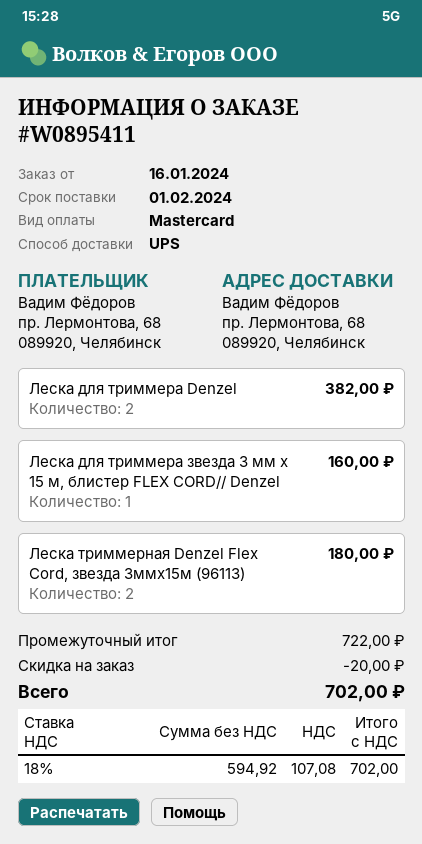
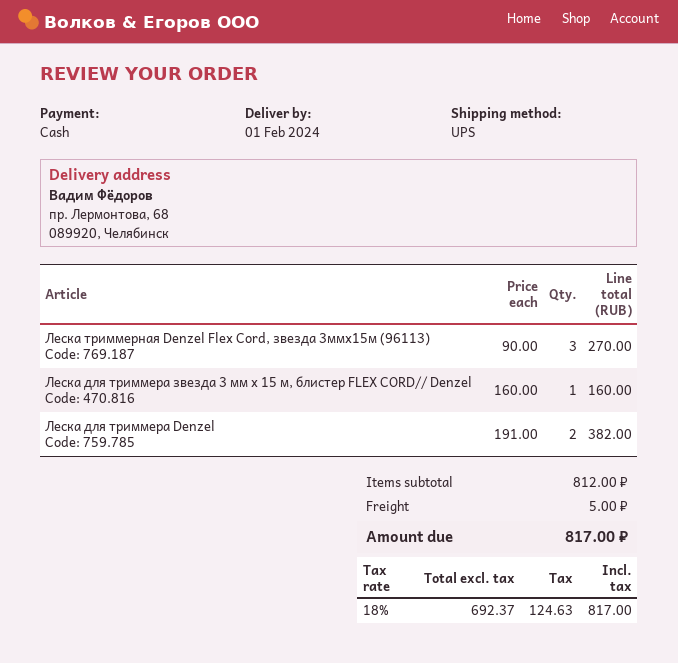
payment method: Mastercard -> cash
Леска триммерная Denzel Flex Cord, звезда 3ммx15м (96113): 2 for 180.00 -> 3 for 270.00
subtotal: 722.00 -> 812.00
discount: 20.00 -> none
shipping: none -> 5.00
net: 594.92 -> 692.37
tax: 18% = 107.08 -> 18% = 124.63
total: 702.00 -> 817.00

